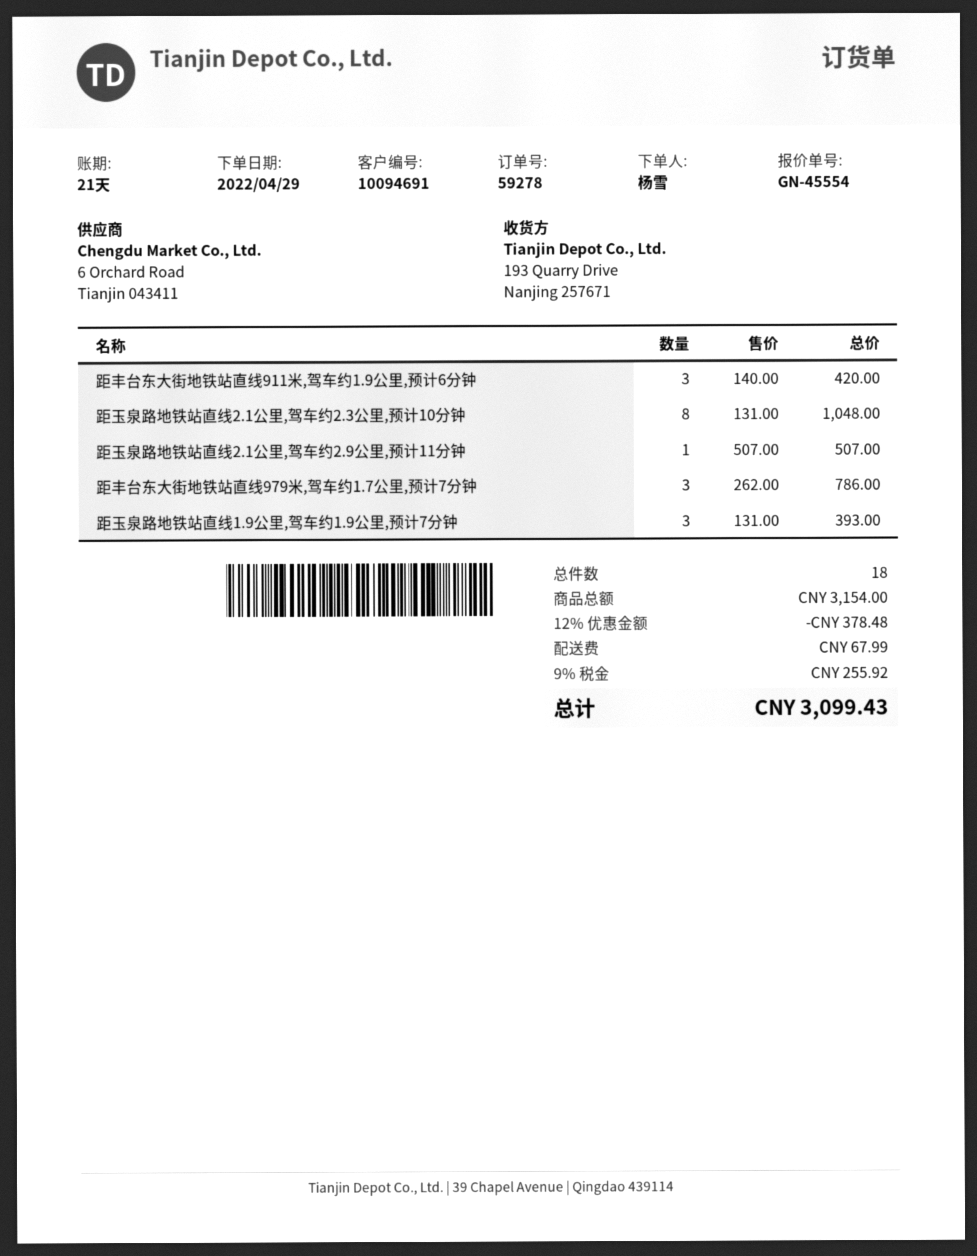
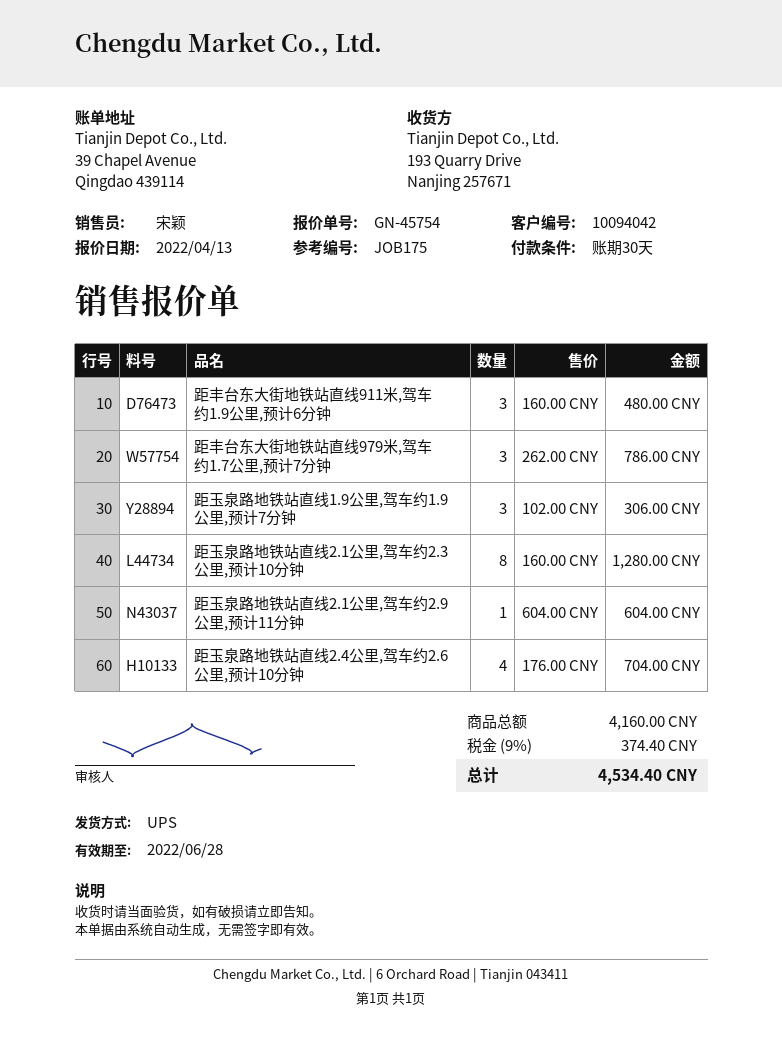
quote number: GN-45554 -> GN-45754
payment terms: 21 days -> 30 days
customer number: 10094691 -> 10094042
距丰台东大街地铁站直线911米,驾车约1.9公里,预计6分钟: 3 x 140.00 = 420.00 -> 3 x 160.00 = 480.00
距玉泉路地铁站直线2.1公里,驾车约2.3公里,预计10分钟: 8 x 131.00 = 1048.00 -> 8 x 160.00 = 1280.00
距玉泉路地铁站直线2.1公里,驾车约2.9公里,预计11分钟: 1 x 507.00 = 507.00 -> 1 x 604.00 = 604.00
距玉泉路地铁站直线1.9公里,驾车约1.9公里,预计7分钟: 3 x 131.00 = 393.00 -> 3 x 102.00 = 306.00
距玉泉路地铁站直线2.4公里,驾车约2.6公里,预计10分钟: none -> 4 x 176.00 = 704.00
subtotal: 3154.00 -> 4160.00
discount: 12% = 378.48 -> none
shipping: 67.99 -> none
tax: 9% = 255.92 -> 9% = 374.40
total: 3099.43 -> 4534.40

